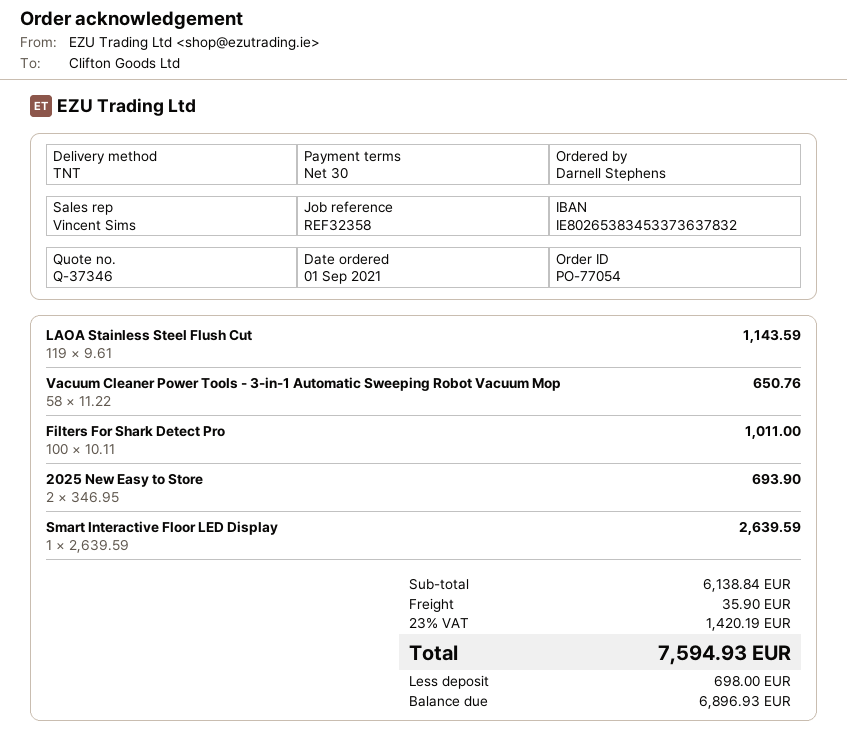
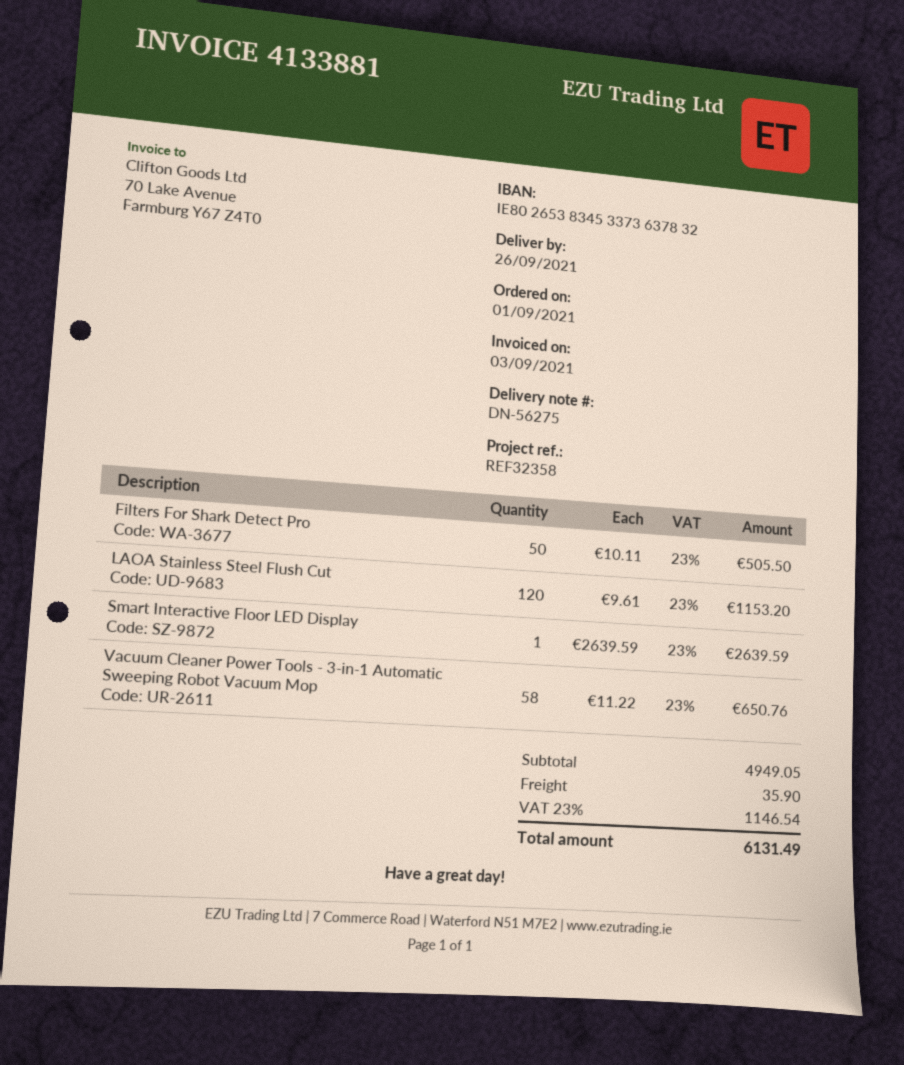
LAOA Stainless Steel Flush Cut: 119 x 9.61 = 1143.59 -> 120 x 9.61 = 1153.20
Filters For Shark Detect Pro: 100 x 10.11 = 1011.00 -> 50 x 10.11 = 505.50
2025 New Easy to Store: 2 x 346.95 = 693.90 -> none
subtotal: 6138.84 -> 4949.05
tax: 23% = 1420.19 -> 23% = 1146.54
total: 7594.93 -> 6131.49

